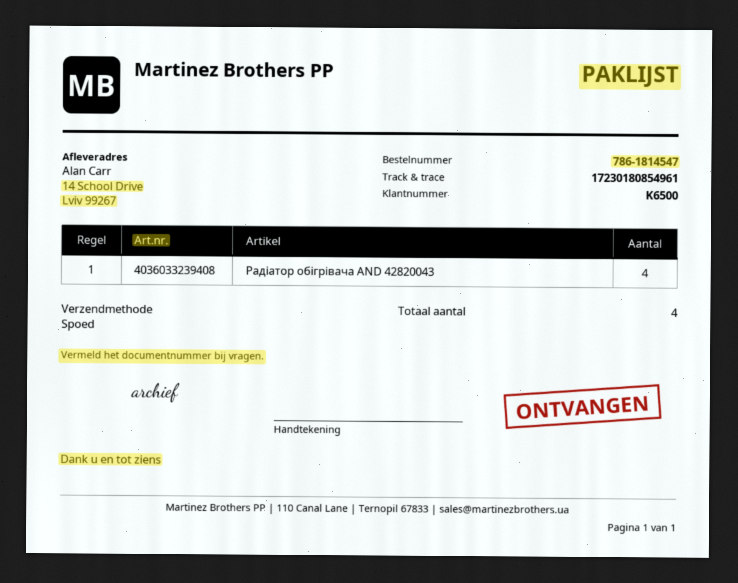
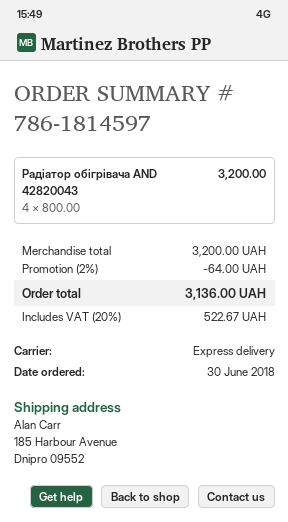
order number: 786-1814547 -> 786-1814597
ship to: 14 School Drive, Lviv 99267 -> 185 Harbour Avenue, Dnipro 09552

